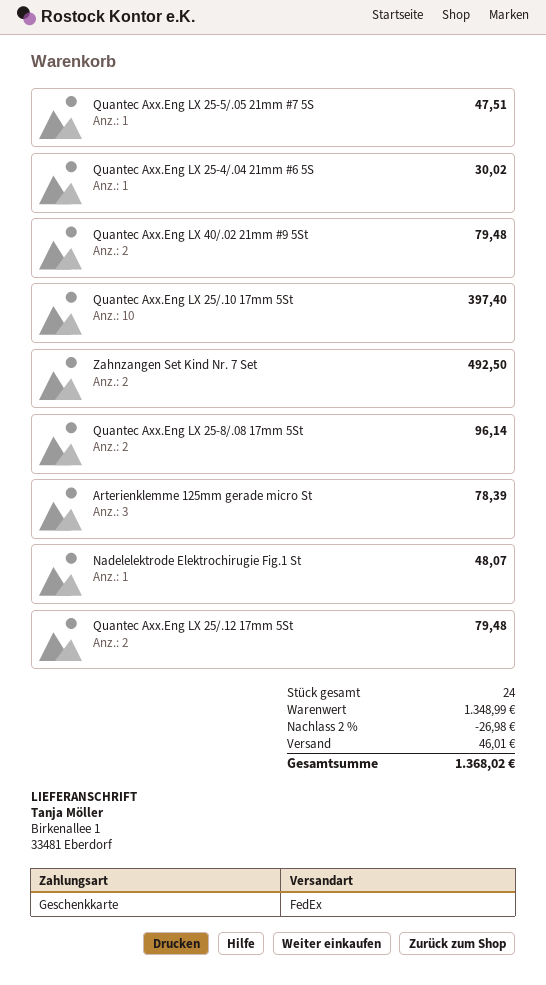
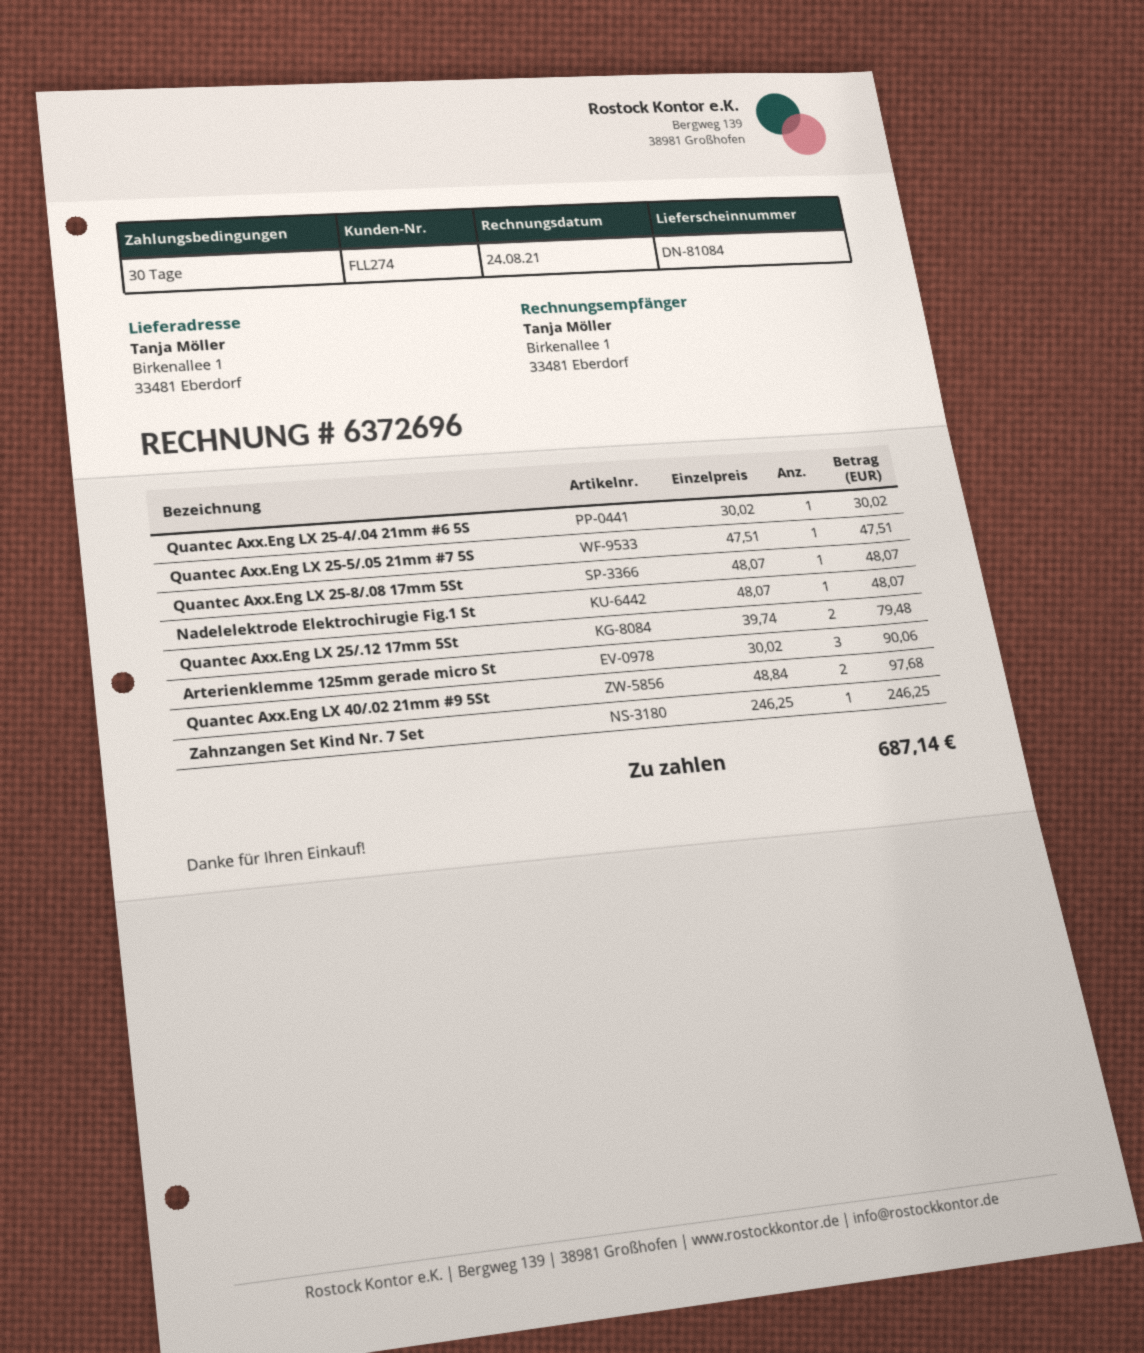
Quantec Axx.Eng LX 40/.02 21mm #9 5St: 2 for 79.48 -> 2 for 97.68
Quantec Axx.Eng LX 25/.10 17mm 5St: 10 for 397.40 -> none
Zahnzangen Set Kind Nr. 7 Set: 2 for 492.50 -> 1 for 246.25
Quantec Axx.Eng LX 25-8/.08 17mm 5St: 2 for 96.14 -> 1 for 48.07
Arterienklemme 125mm gerade micro St: 3 for 78.39 -> 3 for 90.06
discount: 2% = 26.98 -> none
shipping: 46.01 -> none
total: 1368.02 -> 687.14

